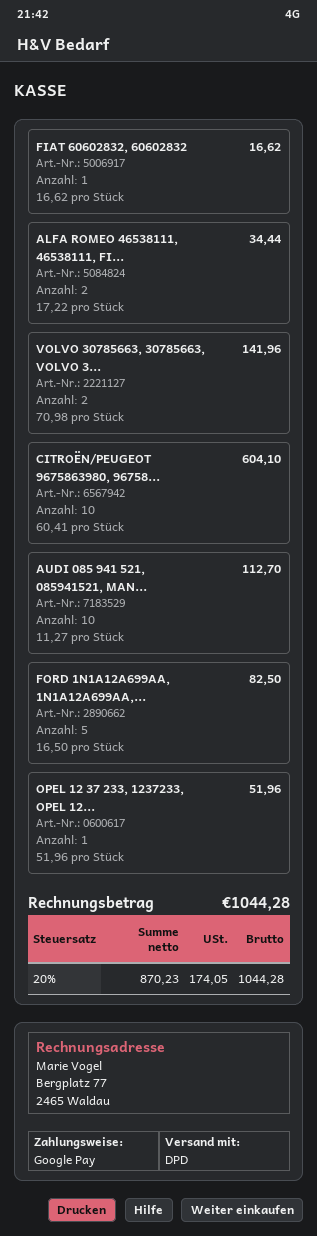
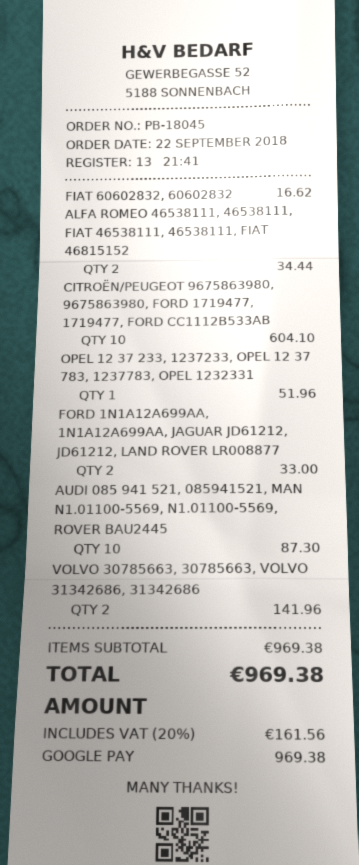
AUDI 085 941 521, 085941521, MAN...: 10 for 112.70 -> 10 for 87.30
FORD 1N1A12A699AA, 1N1A12A699AA,...: 5 for 82.50 -> 2 for 33.00
tax: 20% = 174.05 -> 20% = 161.56
total: 1044.28 -> 969.38

